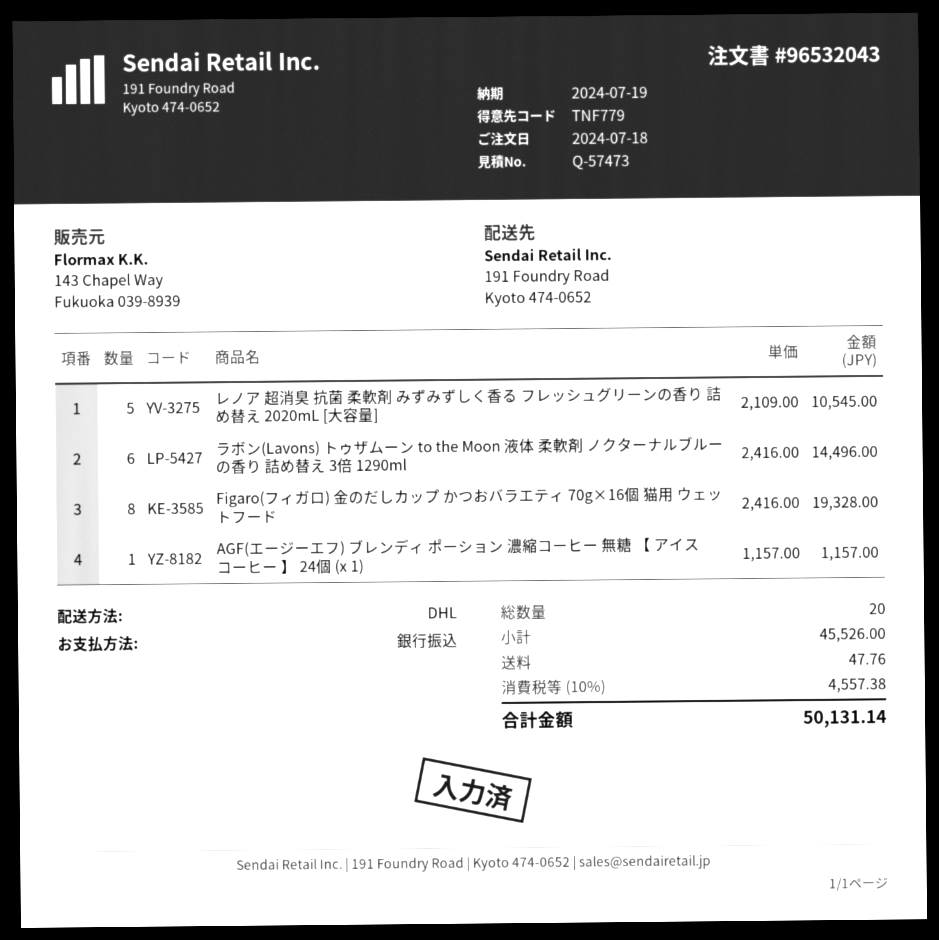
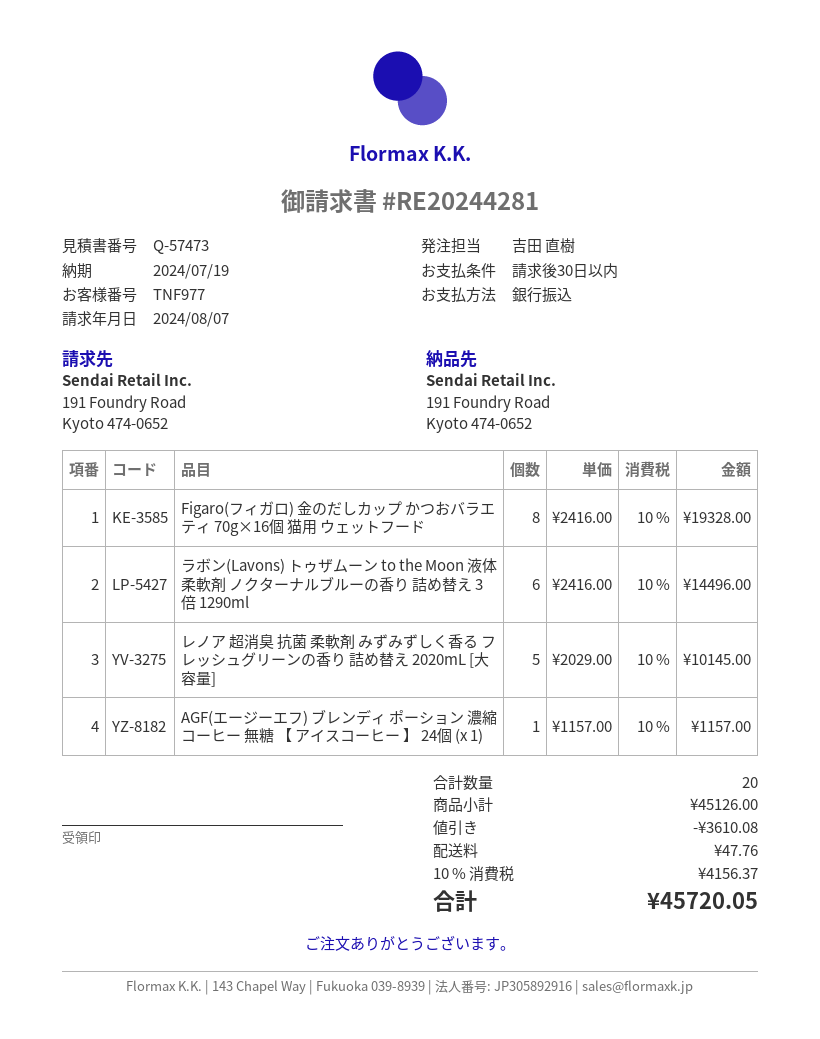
customer number: TNF779 -> TNF977
レノア 超消臭 抗菌 柔軟剤 みずみずしく香る フレッシュグリーンの香り 詰め替え 2020mL [大容量]: 5 x 2109.00 = 10545.00 -> 5 x 2029.00 = 10145.00
subtotal: 45526.00 -> 45126.00
discount: none -> 3610.08
tax: 10% = 4557.38 -> 10% = 4156.37
total: 50131.14 -> 45720.05

